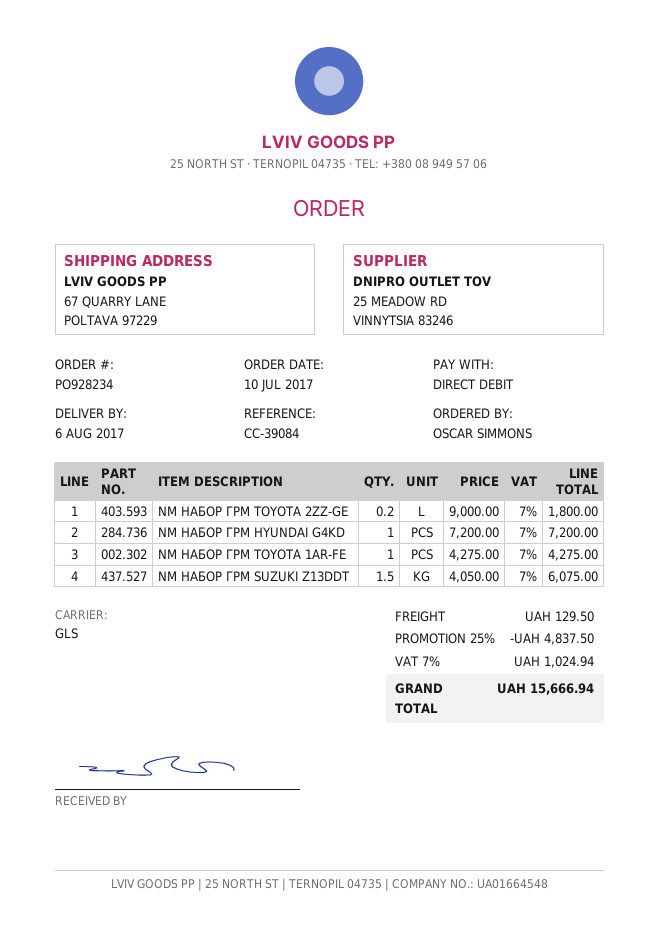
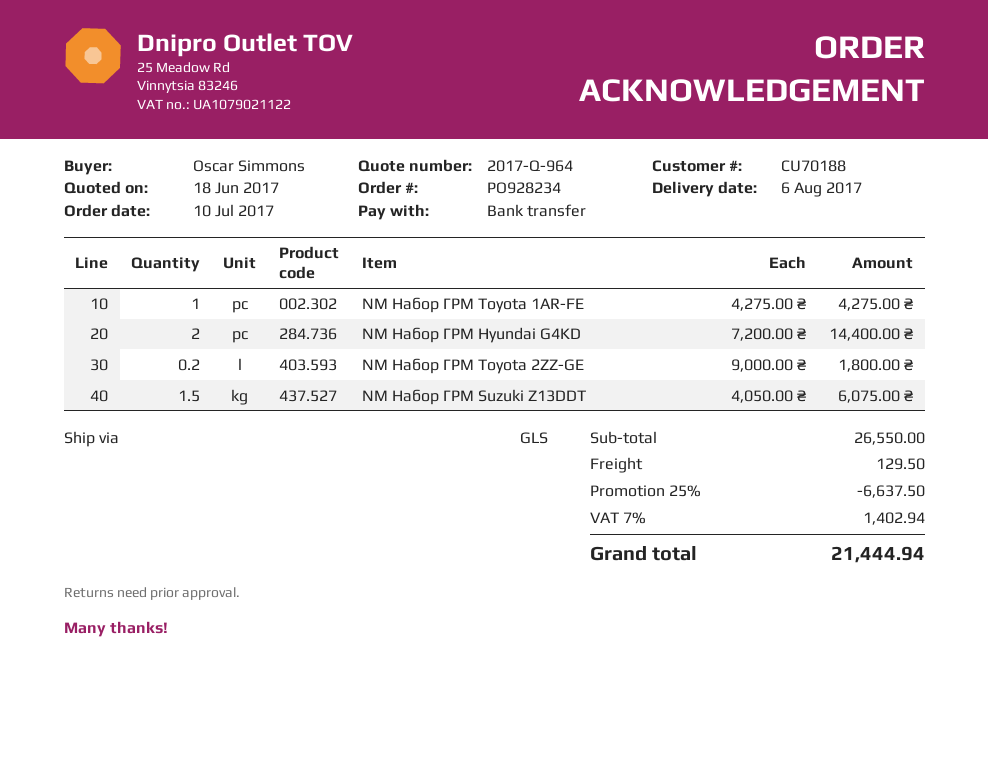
payment method: direct debit -> bank transfer
NM НАБОР ГРМ HYUNDAI G4KD: 1 x 7200.00 = 7200.00 -> 2 x 7200.00 = 14400.00
discount: 25% = 4837.50 -> 25% = 6637.50
tax: 7% = 1024.94 -> 7% = 1402.94
total: 15666.94 -> 21444.94

